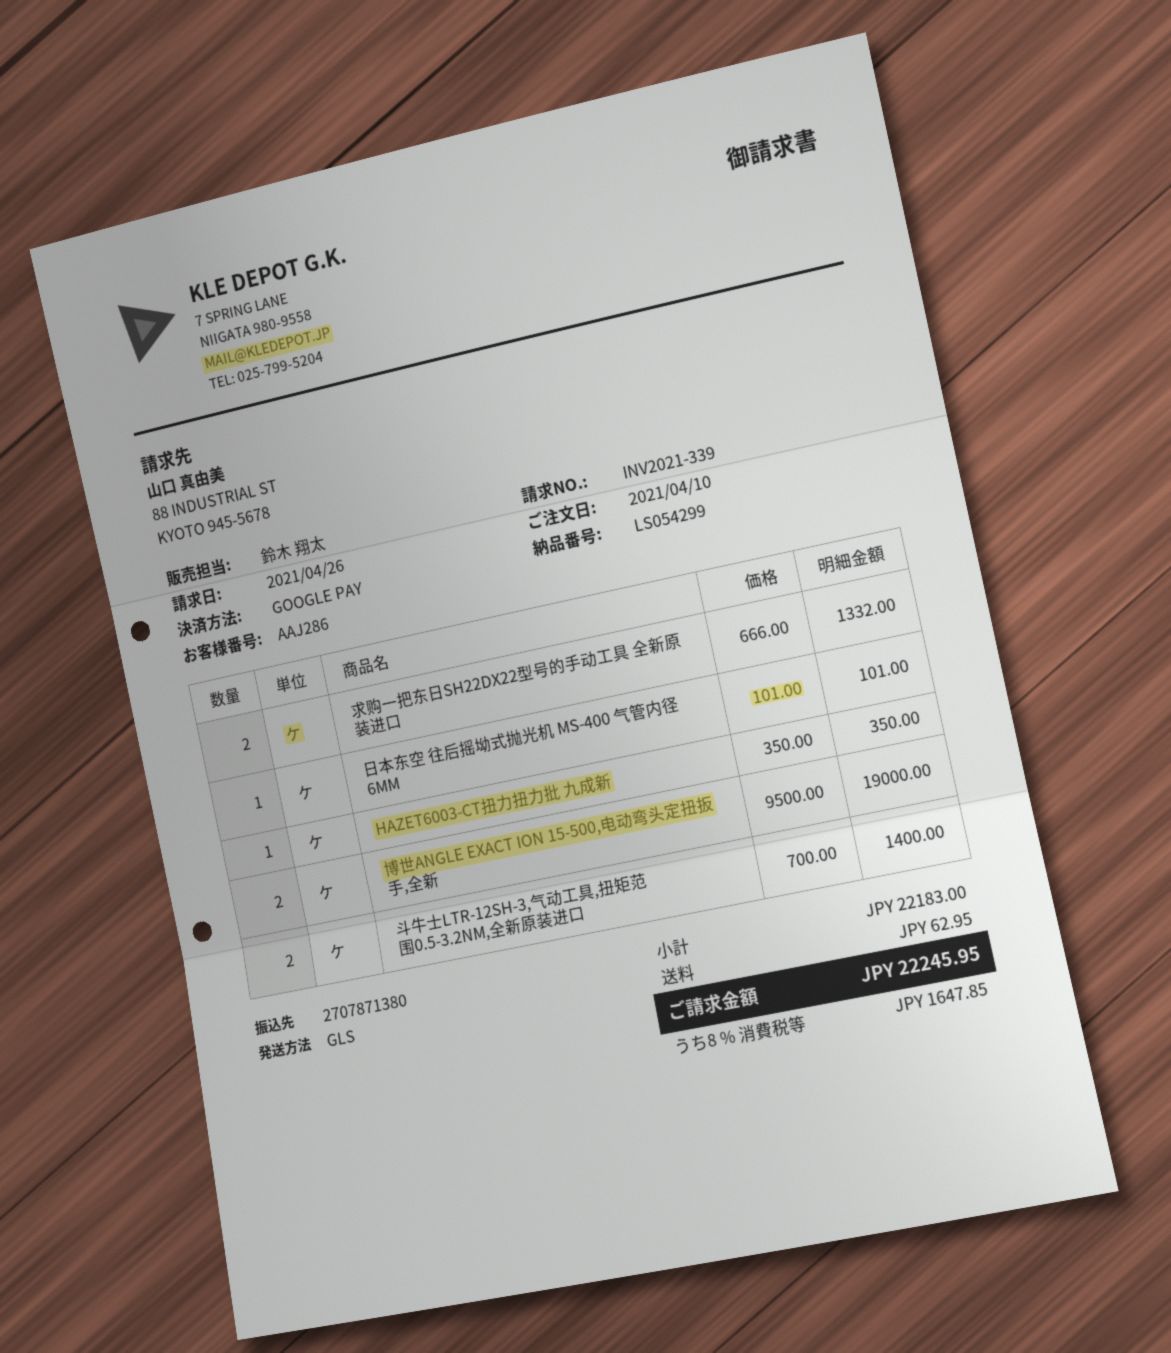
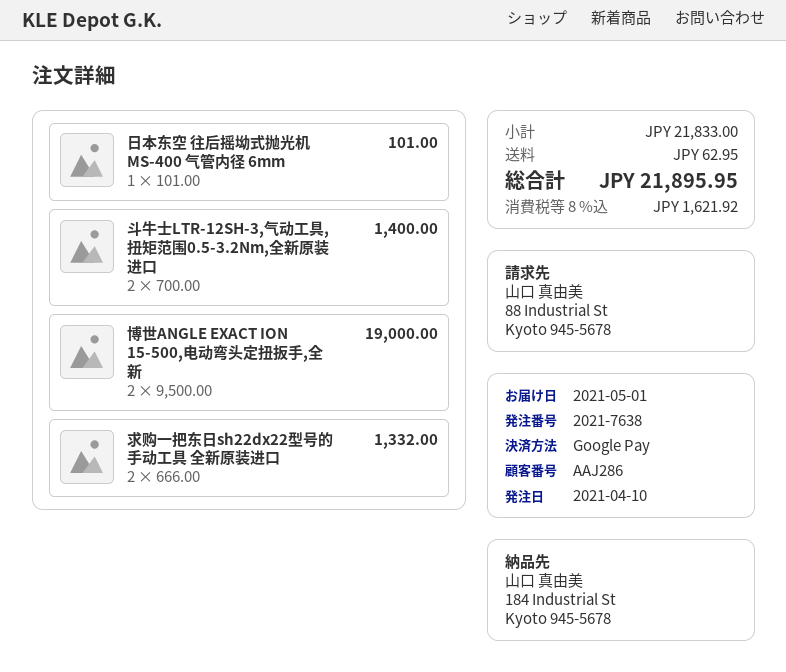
HAZET6003-CT扭力扭力批 九成新: 1 x 350.00 = 350.00 -> none
subtotal: 22183.00 -> 21833.00
tax: 8% = 1647.85 -> 8% = 1621.92
total: 22245.95 -> 21895.95

